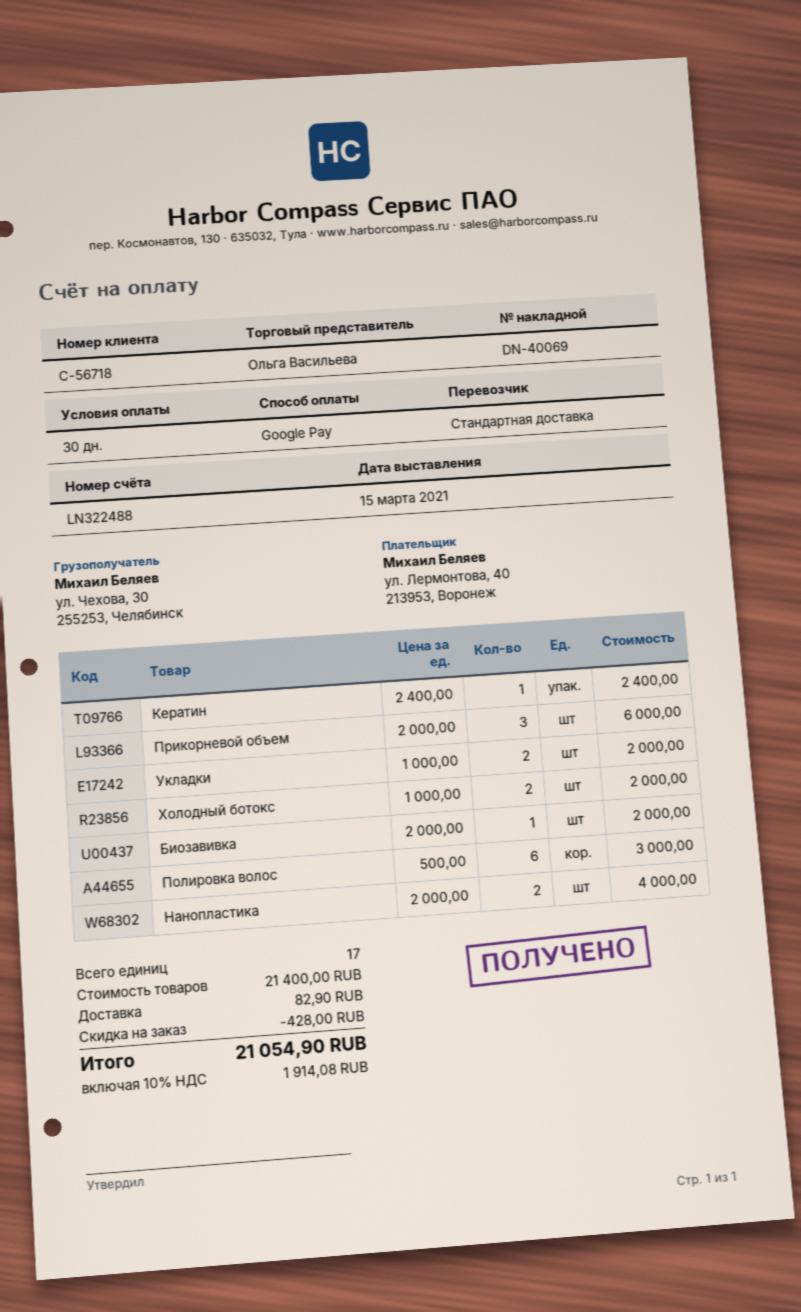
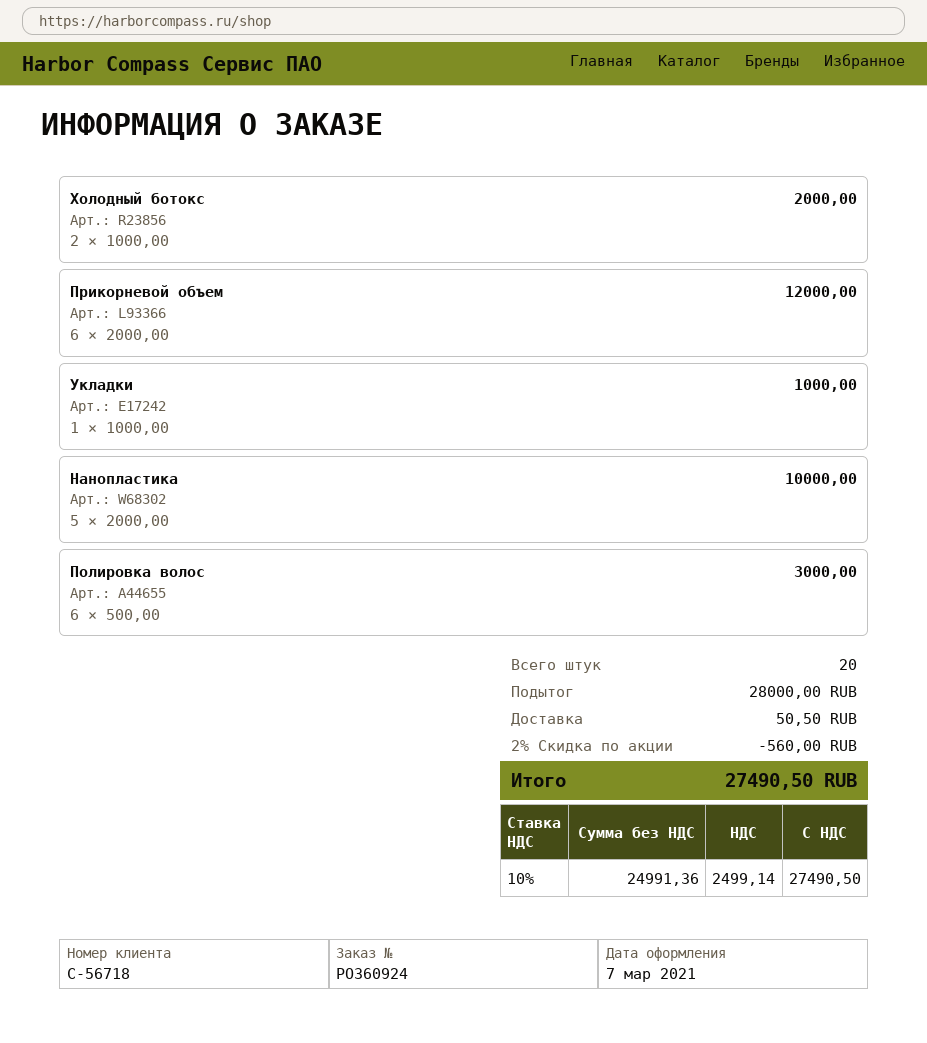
Кератин: 1 x 2400.00 = 2400.00 -> none
Прикорневой объем: 3 x 2000.00 = 6000.00 -> 6 x 2000.00 = 12000.00
Укладки: 2 x 1000.00 = 2000.00 -> 1 x 1000.00 = 1000.00
Биозавивка: 1 x 2000.00 = 2000.00 -> none
Нанопластика: 2 x 2000.00 = 4000.00 -> 5 x 2000.00 = 10000.00
total quantity: 17 -> 20
subtotal: 21400.00 -> 28000.00
discount: 428.00 -> 560.00
shipping: 82.90 -> 50.50
tax: 10% = 1914.08 -> 10% = 2499.14
total: 21054.90 -> 27490.50

